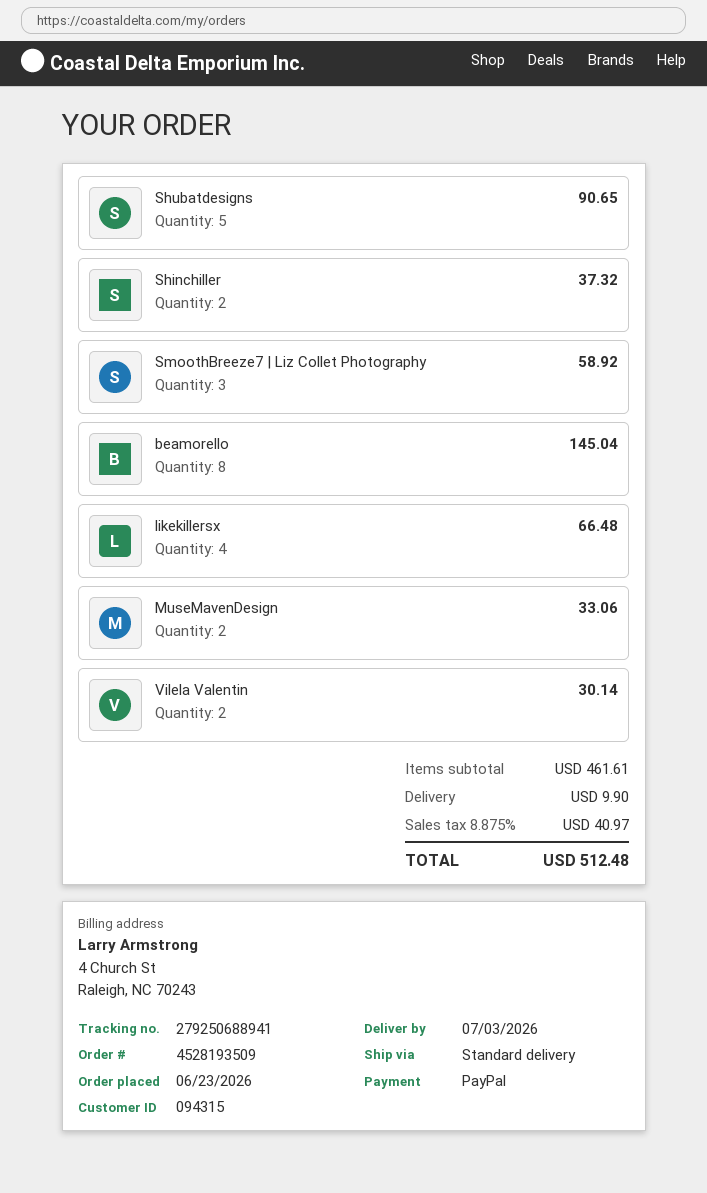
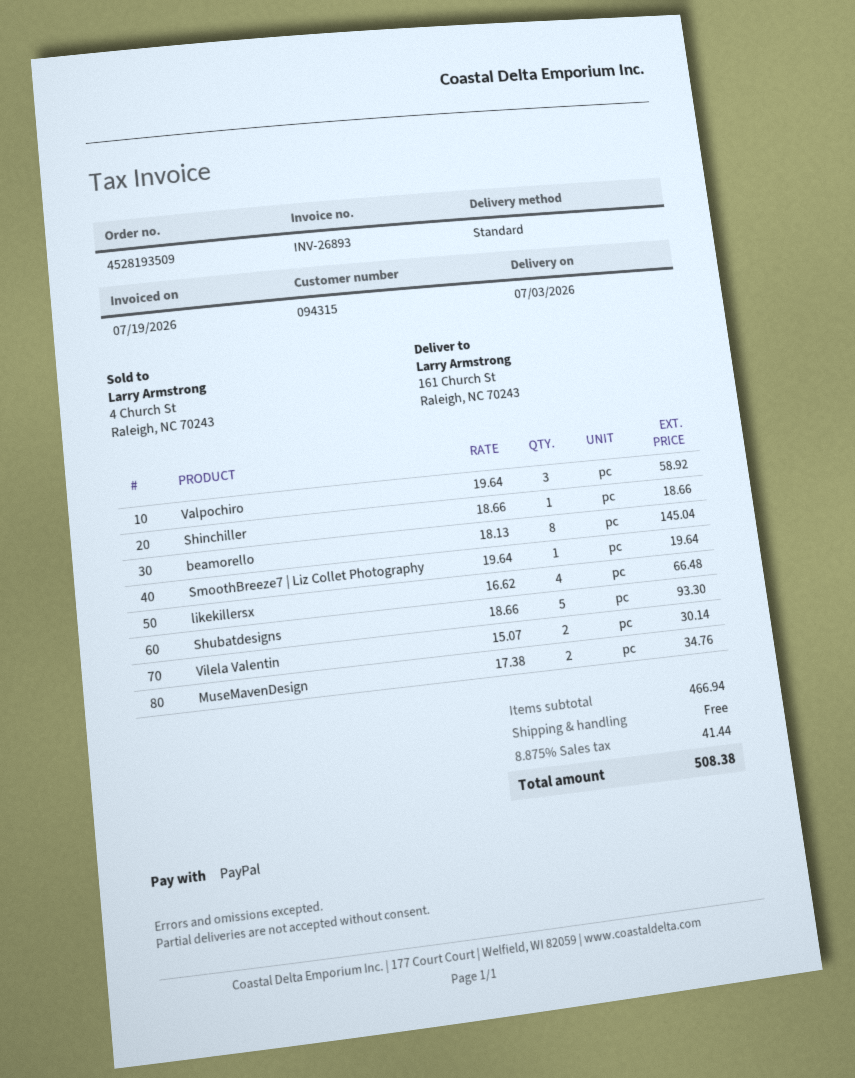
Shubatdesigns: 5 for 90.65 -> 5 for 93.30
Shinchiller: 2 for 37.32 -> 1 for 18.66
SmoothBreeze7 | Liz Collet Photography: 3 for 58.92 -> 1 for 19.64
MuseMavenDesign: 2 for 33.06 -> 2 for 34.76
Valpochiro: none -> 3 for 58.92
subtotal: 461.61 -> 466.94
shipping: 9.90 -> 0.00
tax: 8.875% = 40.97 -> 8.875% = 41.44
total: 512.48 -> 508.38

